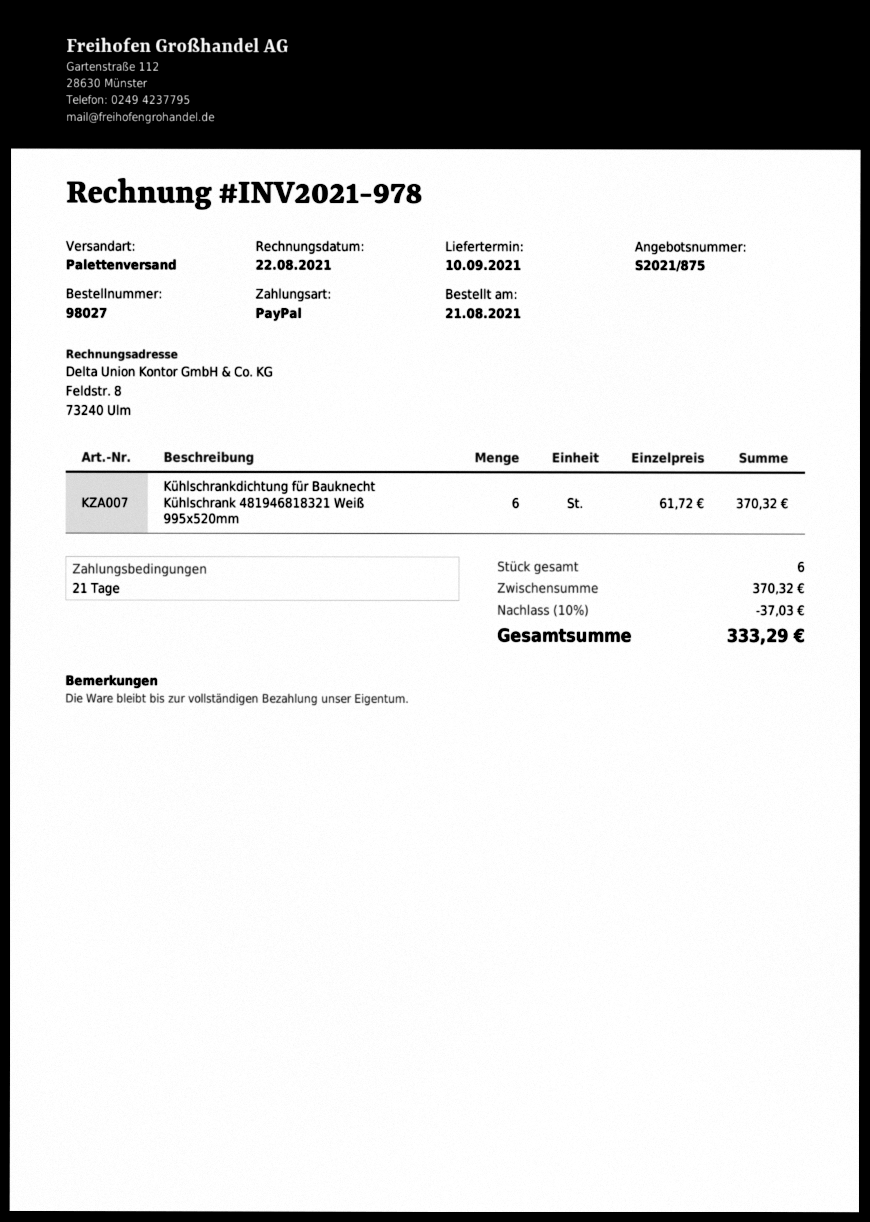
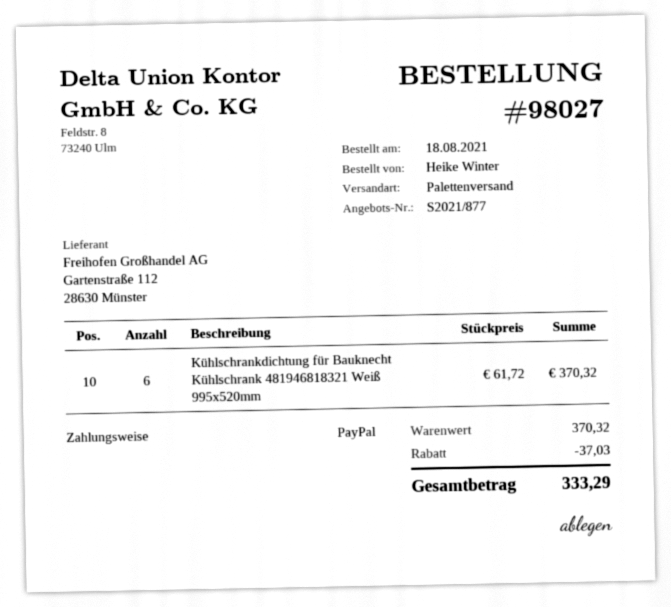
quote number: S2021/875 -> S2021/877
order date: 2021-08-21 -> 2021-08-18

